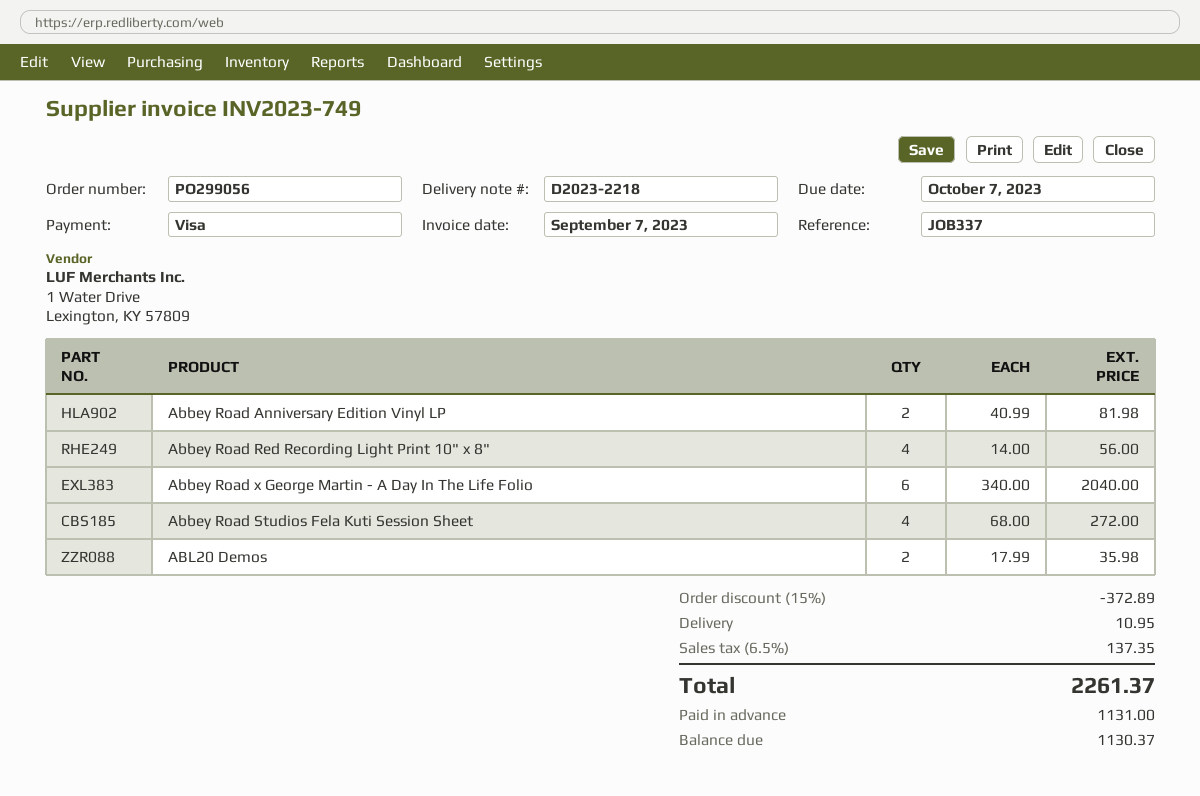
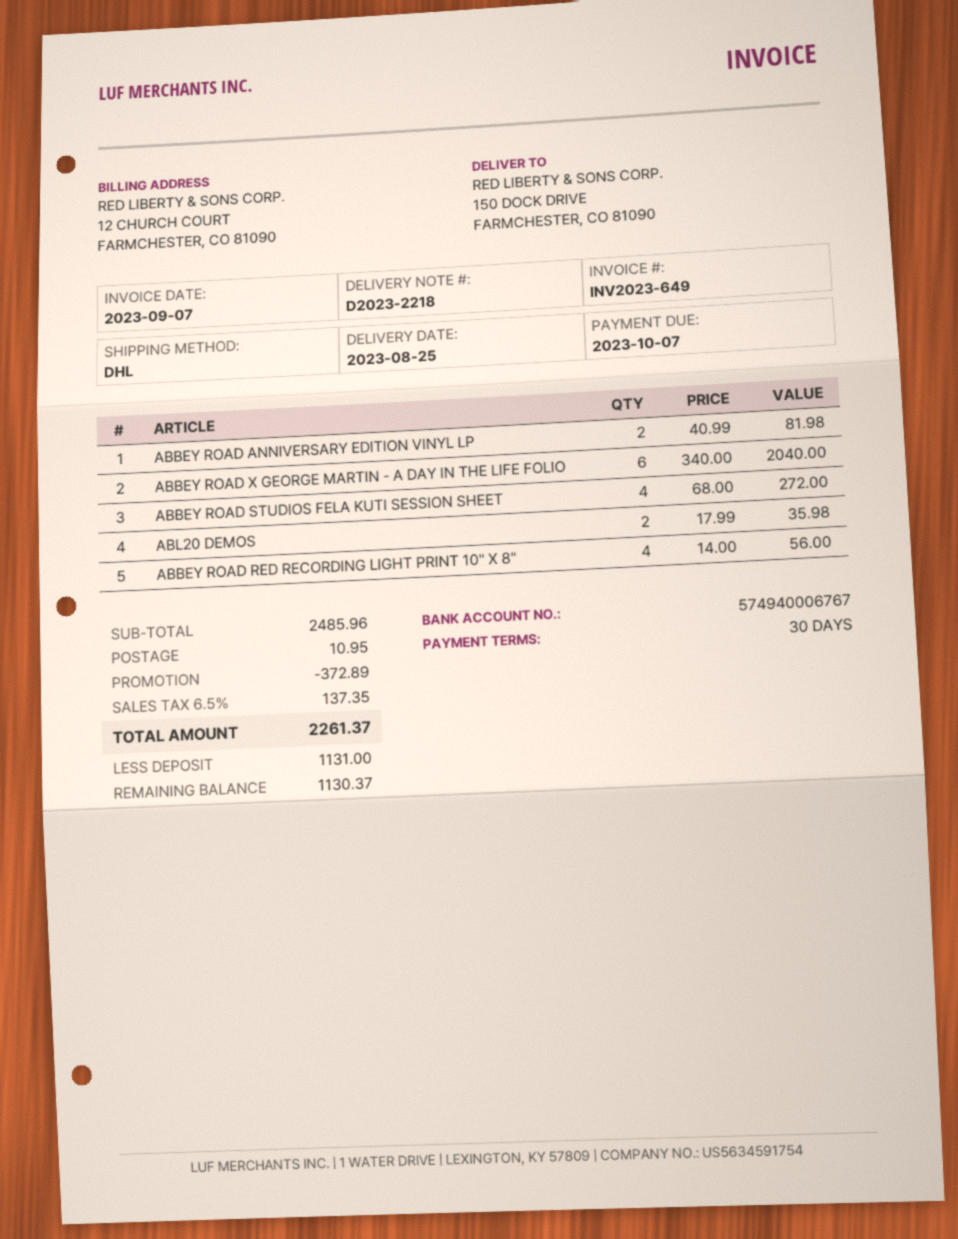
invoice number: INV2023-749 -> INV2023-649

